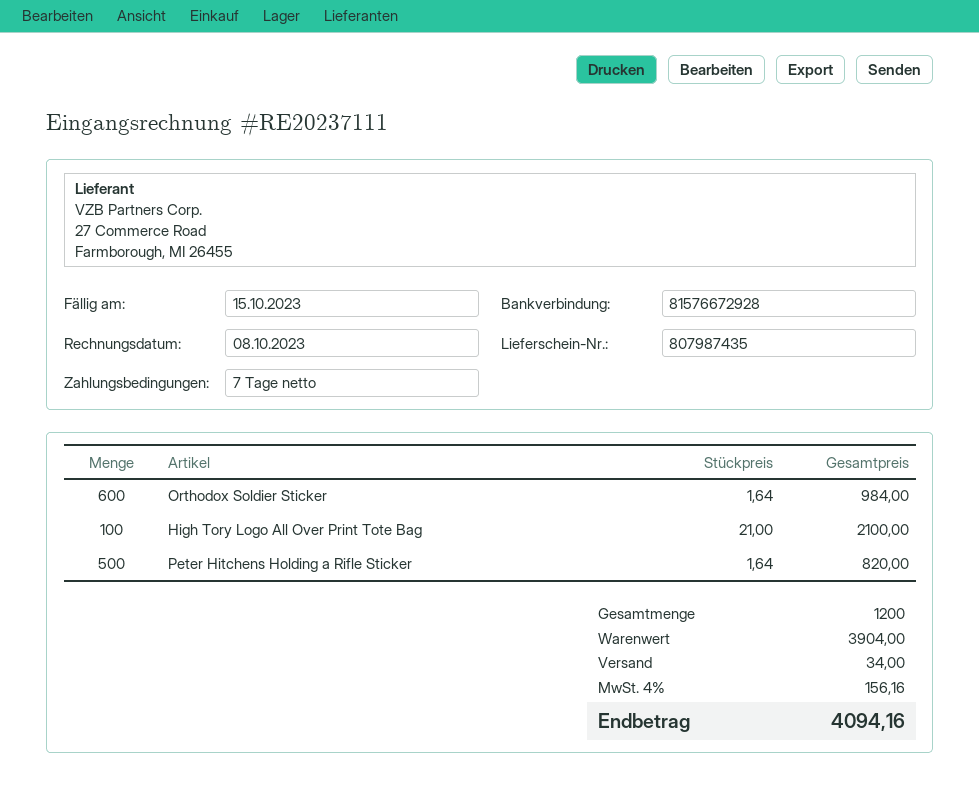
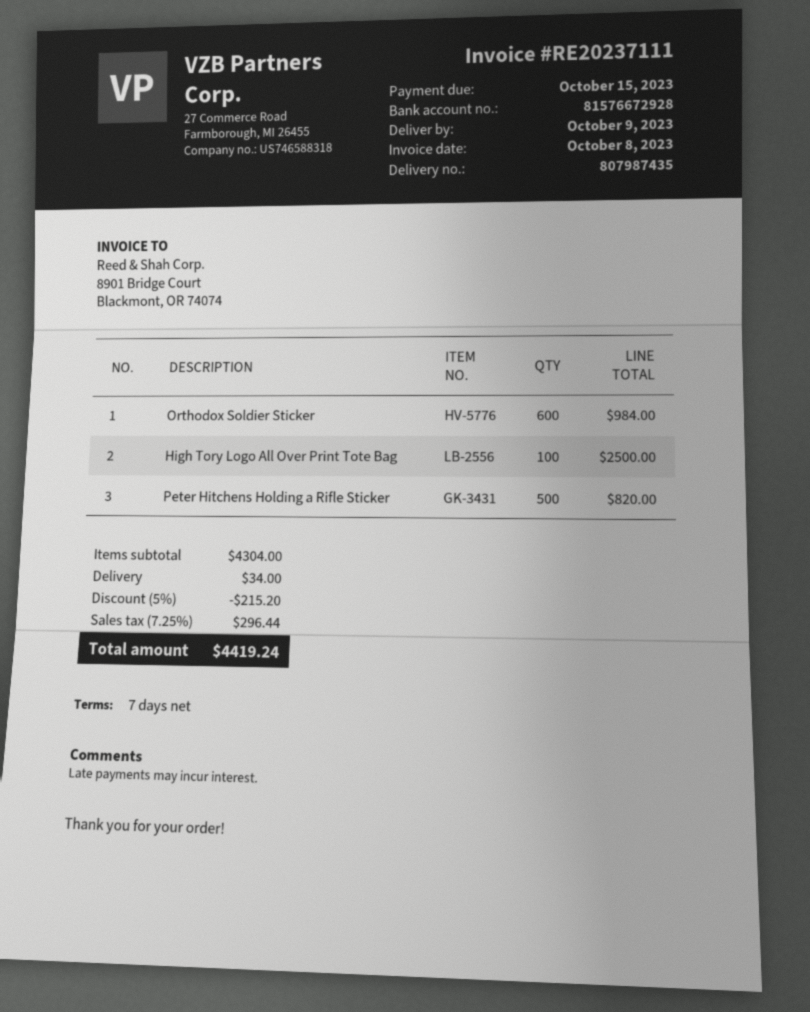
High Tory Logo All Over Print Tote Bag: 100 for 2100.00 -> 100 for 2500.00
subtotal: 3904.00 -> 4304.00
discount: none -> 5% = 215.20
tax: 4% = 156.16 -> 7.25% = 296.44
total: 4094.16 -> 4419.24

